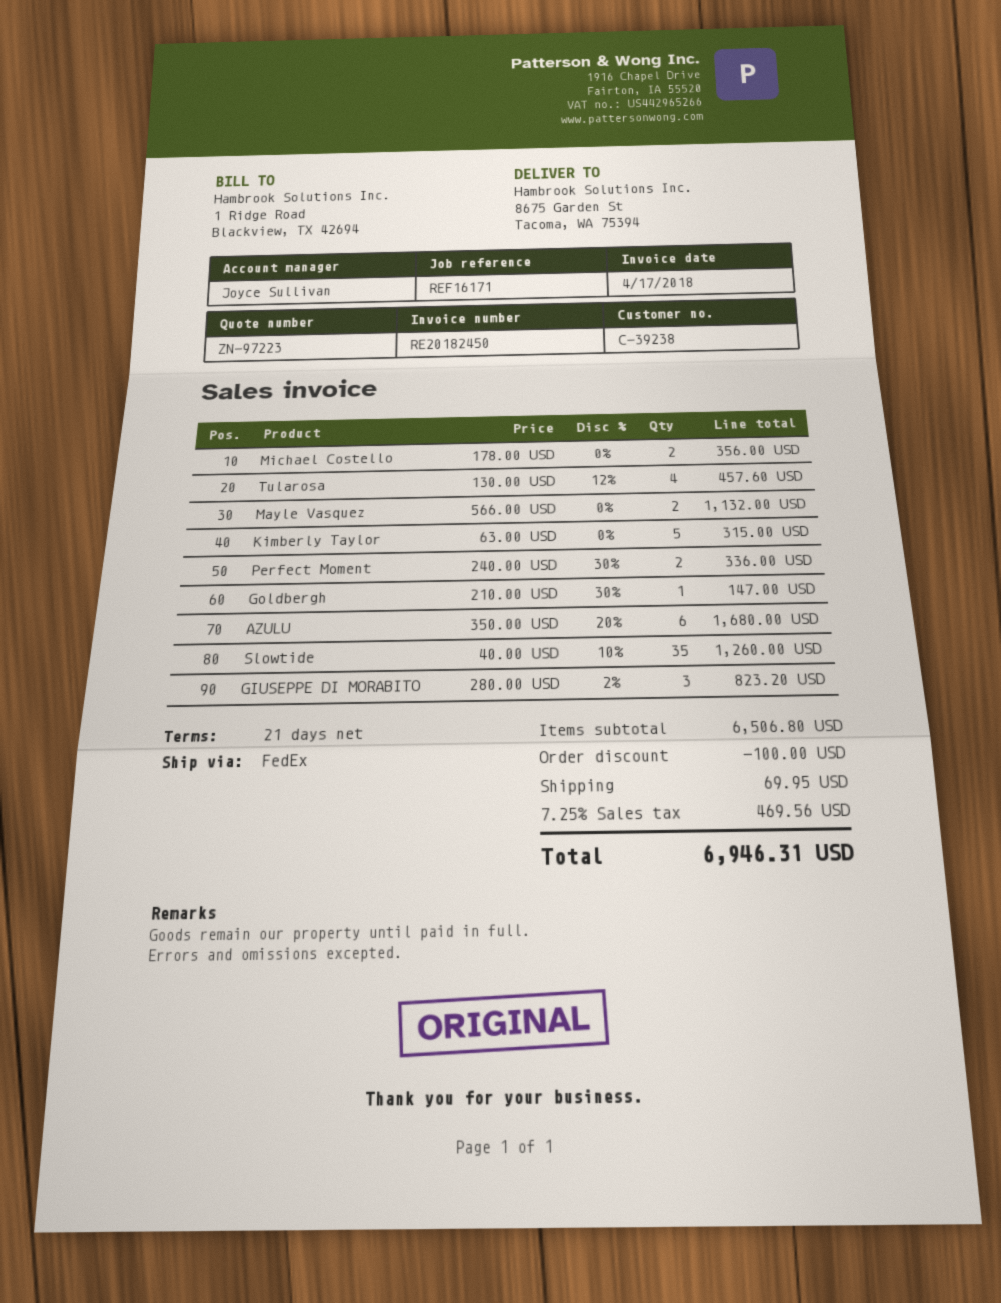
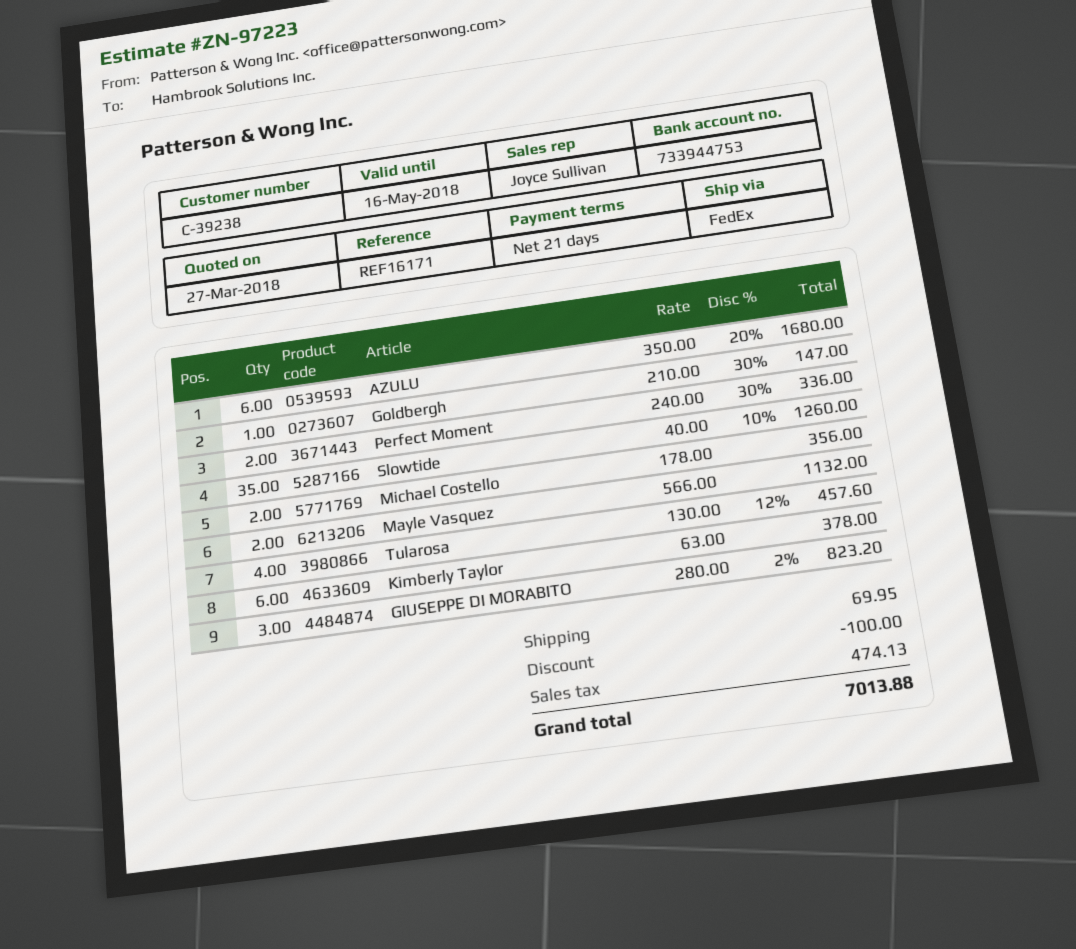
Kimberly Taylor: 5 x 63.00 = 315.00 -> 6 x 63.00 = 378.00
tax: 469.56 -> 474.13
total: 6946.31 -> 7013.88

